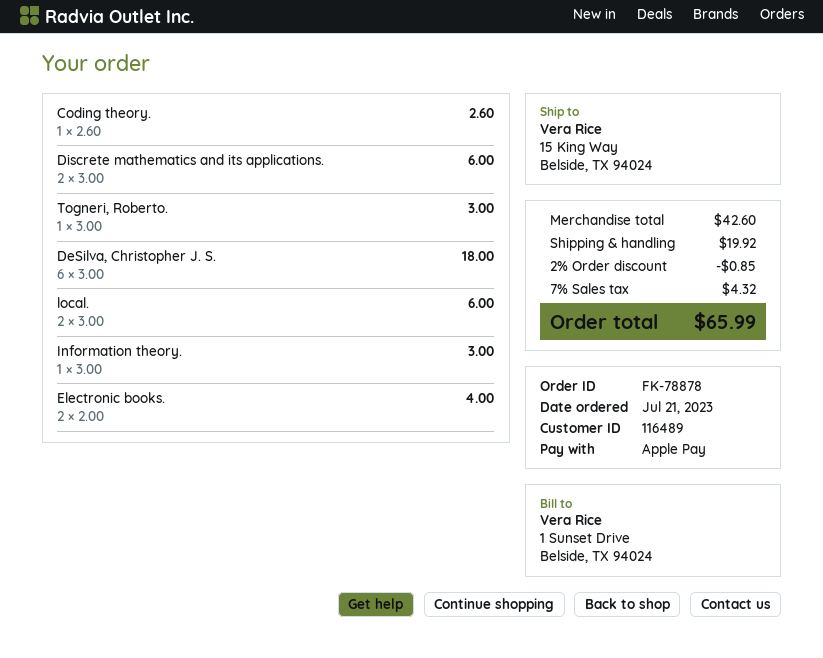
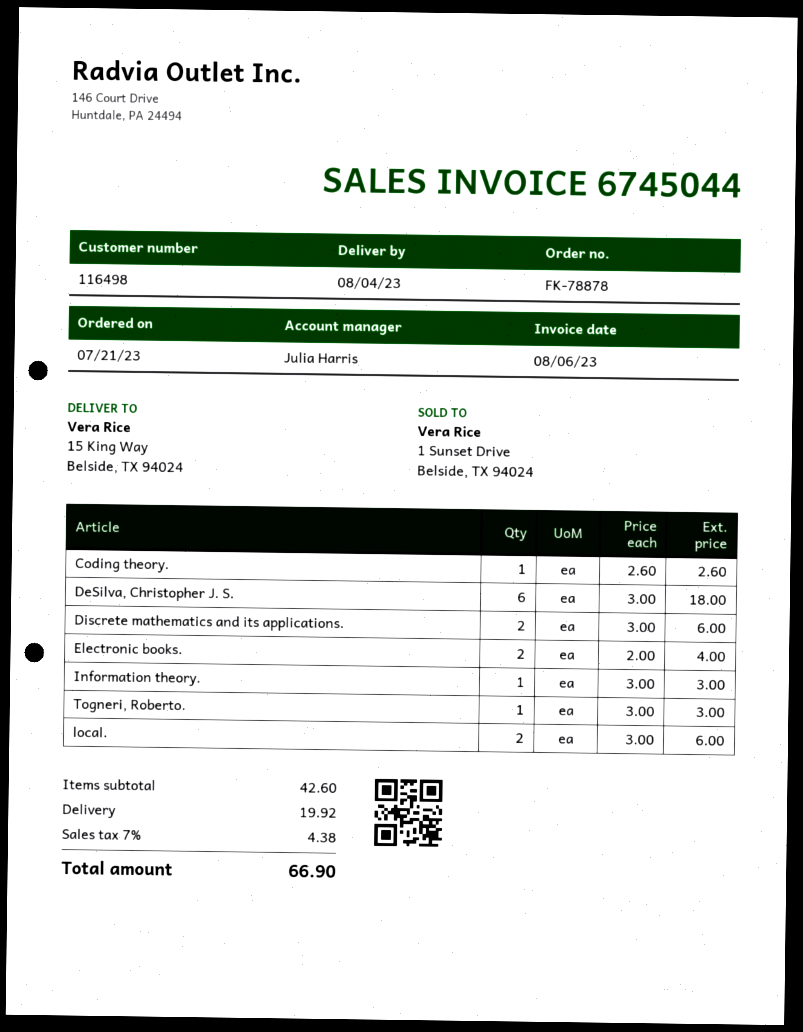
customer number: 116489 -> 116498
discount: 2% = 0.85 -> none
tax: 7% = 4.32 -> 7% = 4.38
total: 65.99 -> 66.90

